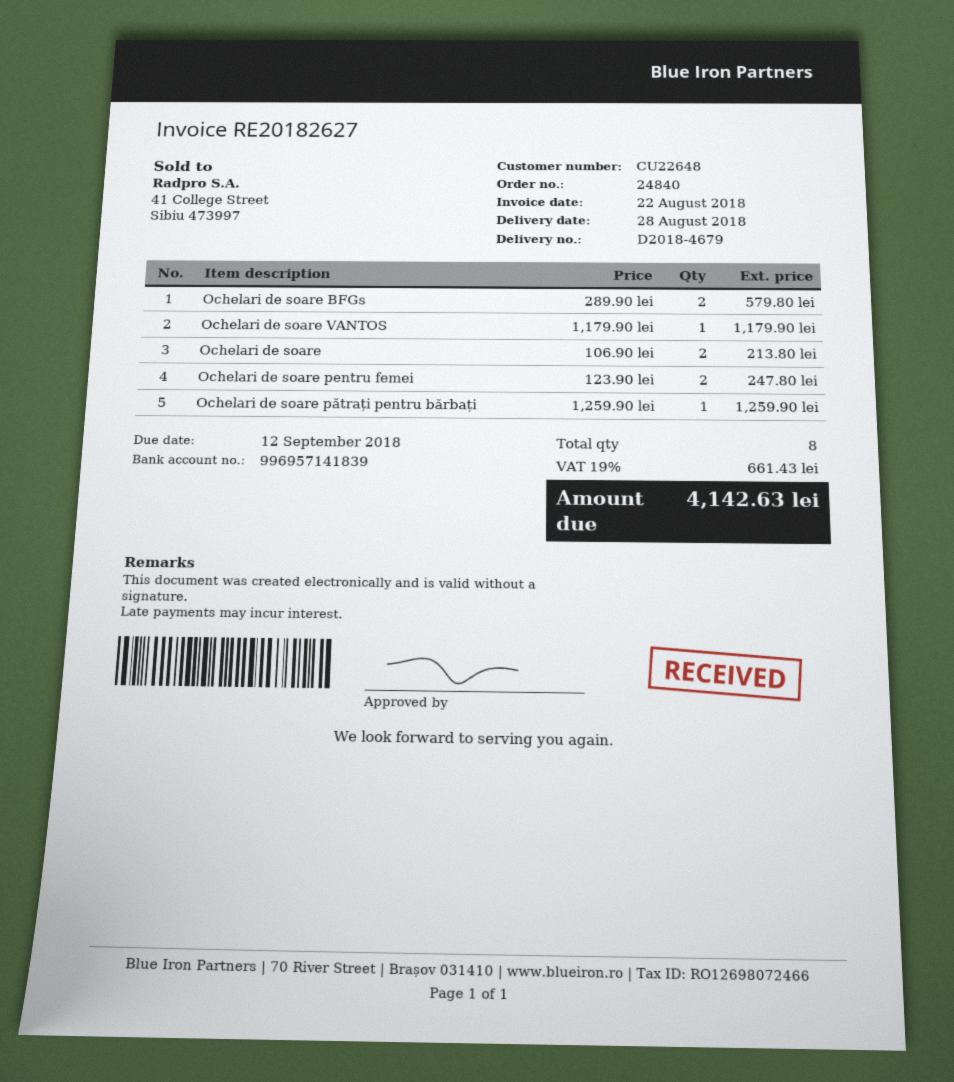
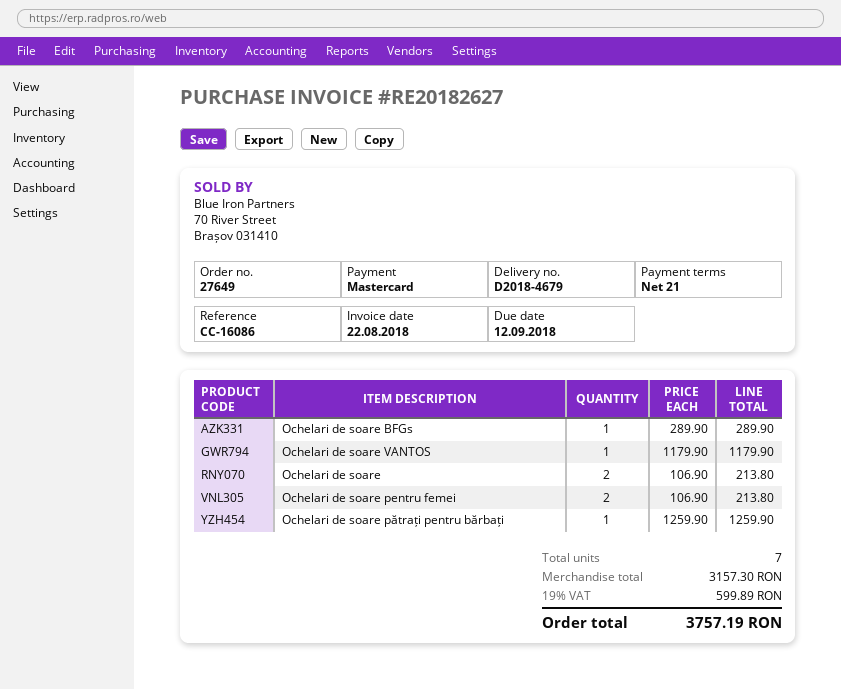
order number: 24840 -> 27649
Ochelari de soare BFGs: 2 x 289.90 = 579.80 -> 1 x 289.90 = 289.90
Ochelari de soare pentru femei: 2 x 123.90 = 247.80 -> 2 x 106.90 = 213.80
total quantity: 8 -> 7
tax: 19% = 661.43 -> 19% = 599.89
total: 4142.63 -> 3757.19

